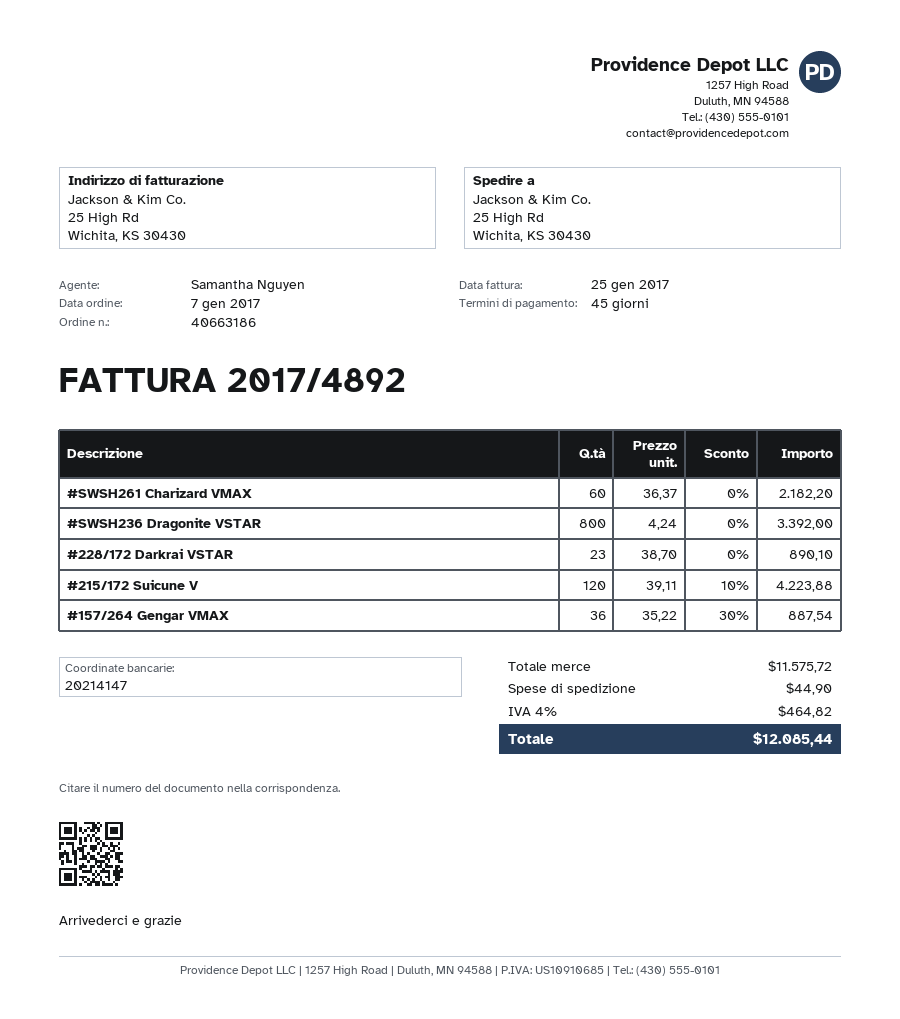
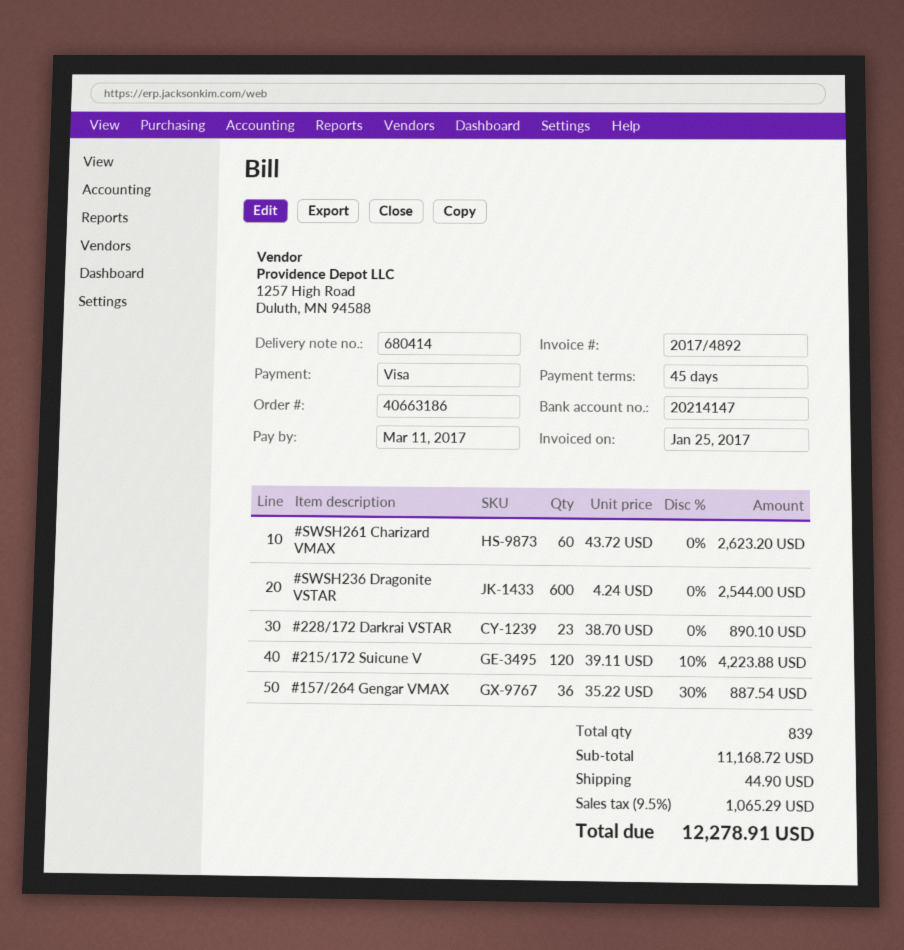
#SWSH261 Charizard VMAX: 60 x 36.37 = 2182.20 -> 60 x 43.72 = 2623.20
#SWSH236 Dragonite VSTAR: 800 x 4.24 = 3392.00 -> 600 x 4.24 = 2544.00
subtotal: 11575.72 -> 11168.72
tax: 4% = 464.82 -> 9.5% = 1065.29
total: 12085.44 -> 12278.91

